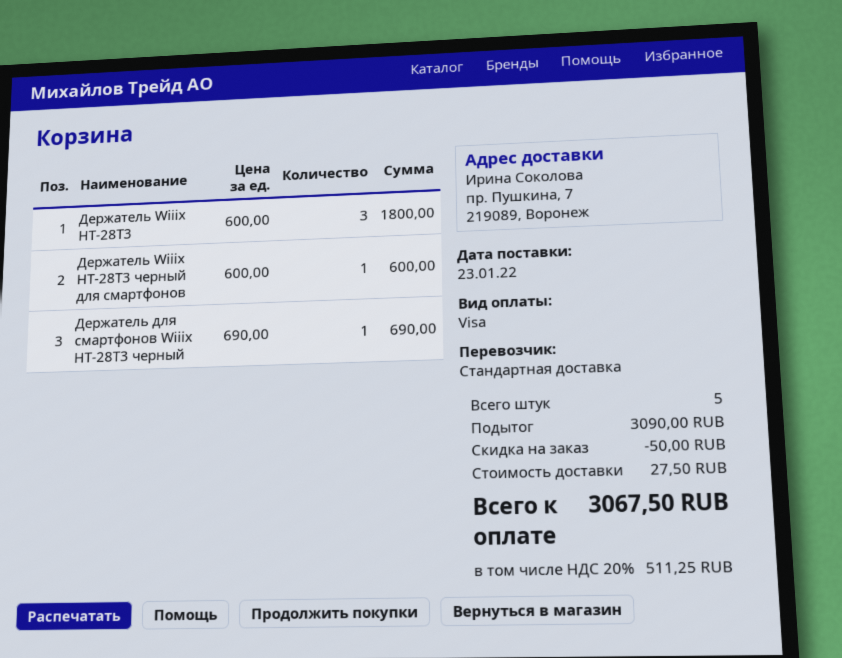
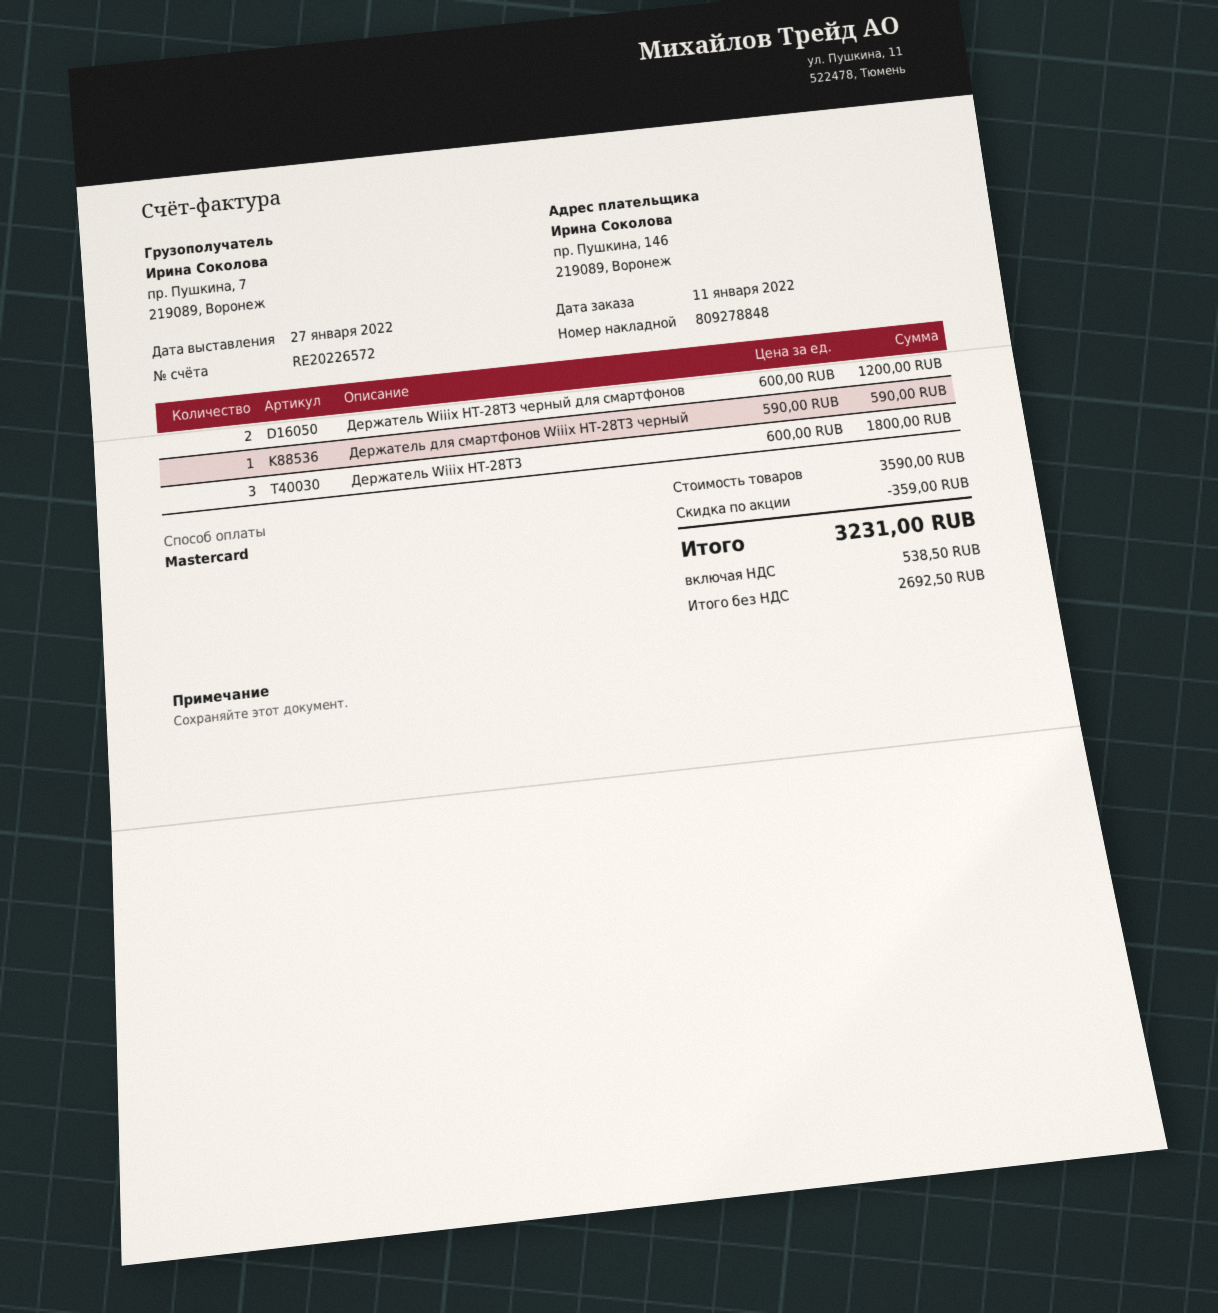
payment method: Visa -> Mastercard
Держатель Wiiix HT-28T3 черный для смартфонов: 1 x 600.00 = 600.00 -> 2 x 600.00 = 1200.00
Держатель для смартфонов Wiiix HT-28T3 черный: 1 x 690.00 = 690.00 -> 1 x 590.00 = 590.00
subtotal: 3090.00 -> 3590.00
discount: 50.00 -> 359.00
shipping: 27.50 -> none
tax: 511.25 -> 538.50
total: 3067.50 -> 3231.00

